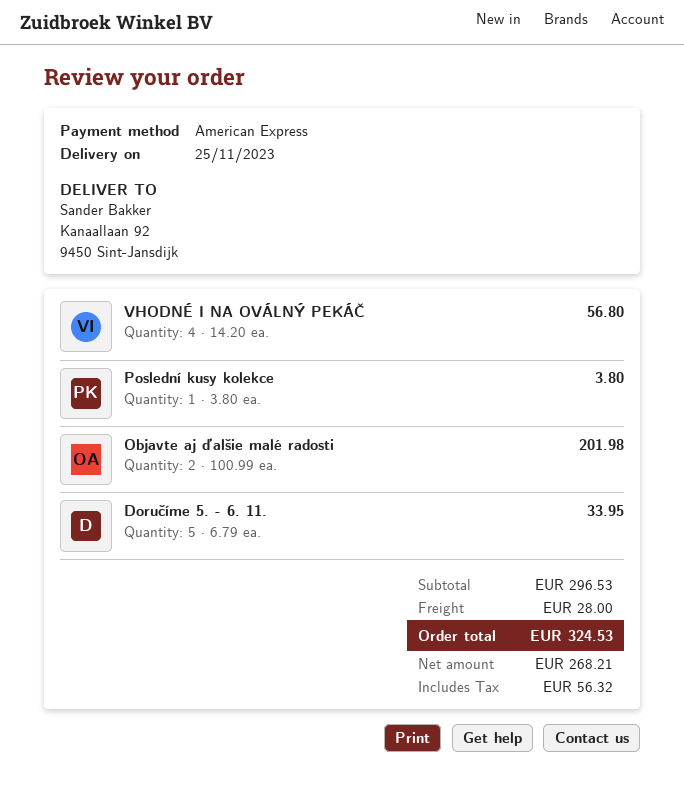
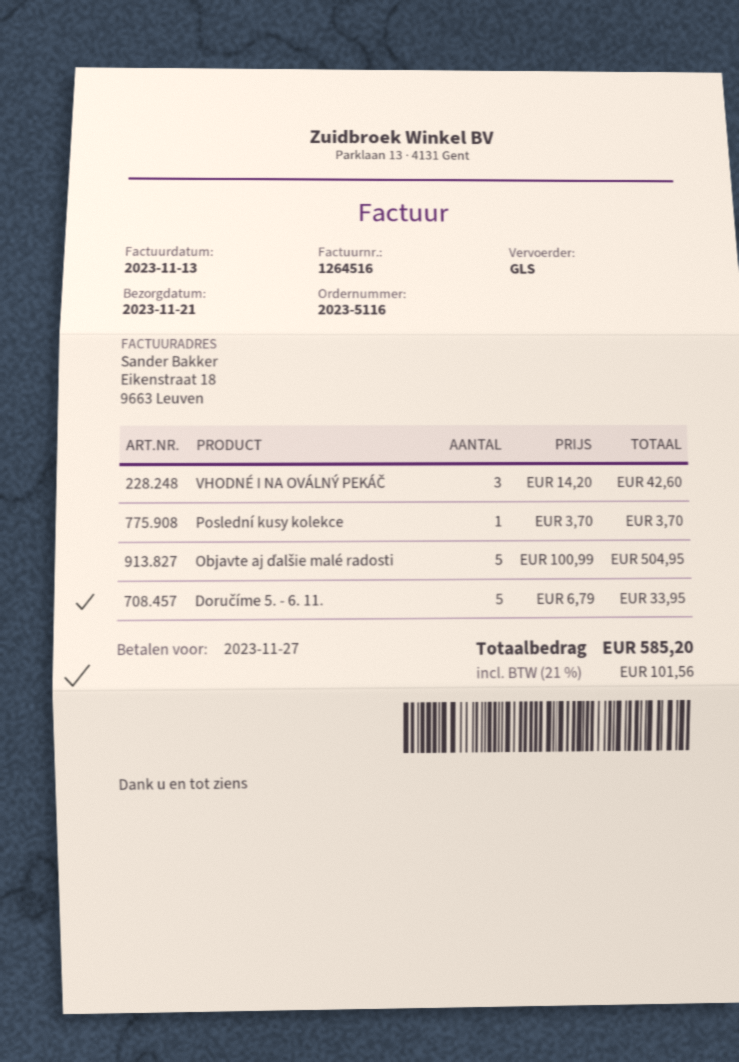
delivery date: 2023-11-25 -> 2023-11-21
VHODNÉ I NA OVÁLNÝ PEKÁČ: 4 x 14.20 = 56.80 -> 3 x 14.20 = 42.60
Poslední kusy kolekce: 1 x 3.80 = 3.80 -> 1 x 3.70 = 3.70
Objavte aj ďalšie malé radosti: 2 x 100.99 = 201.98 -> 5 x 100.99 = 504.95
shipping: 28.00 -> none
tax: 56.32 -> 101.56
total: 324.53 -> 585.20

